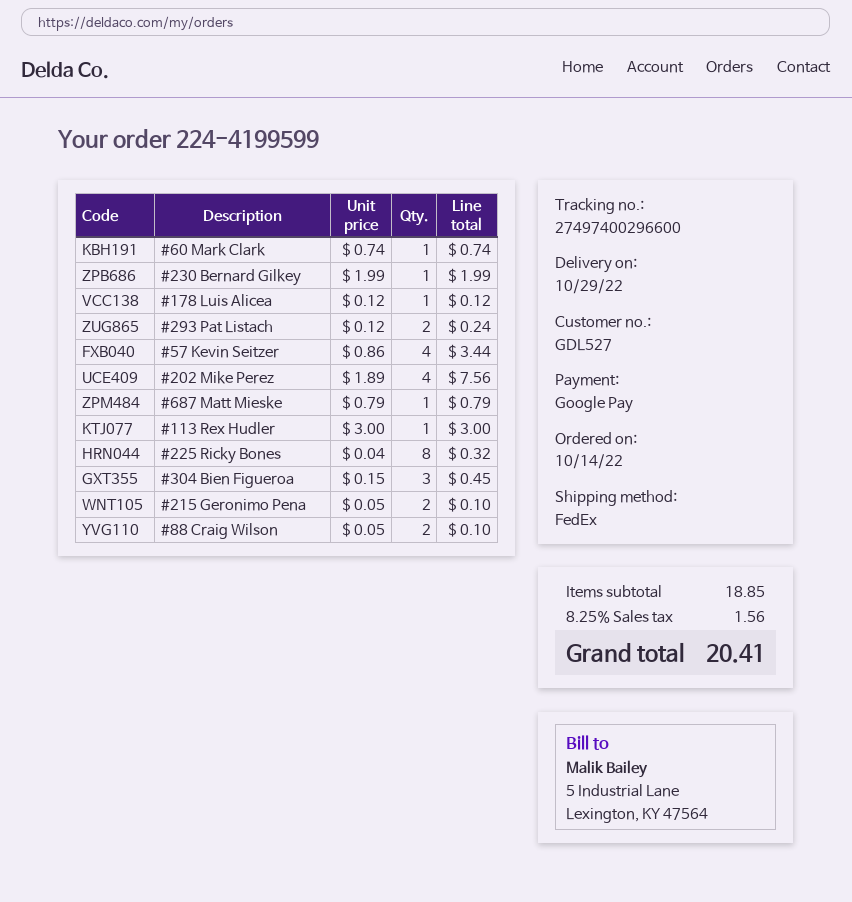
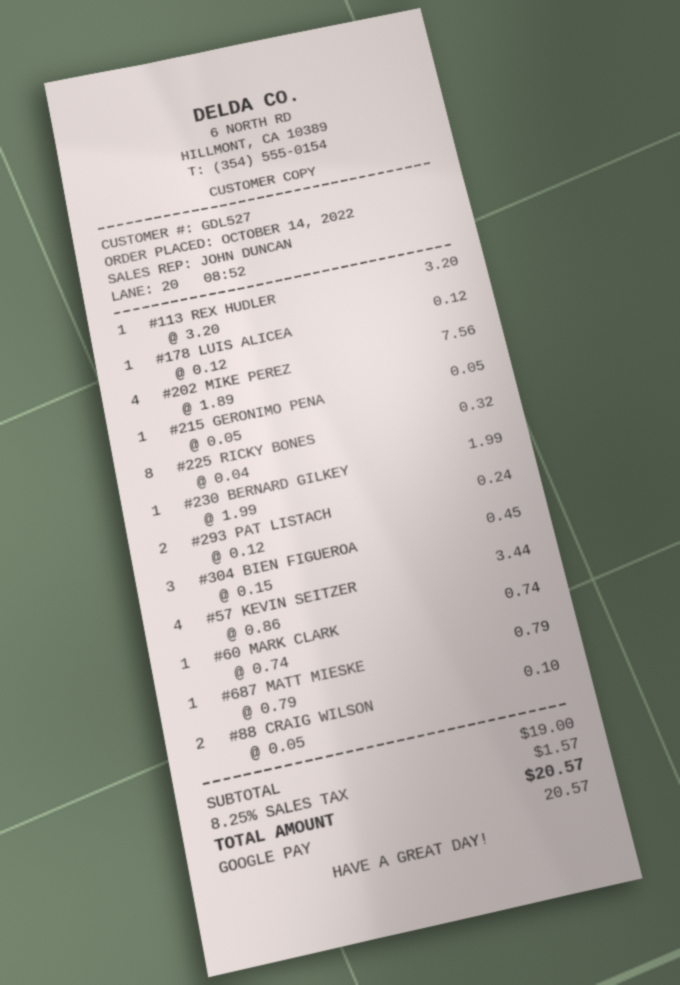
#113 Rex Hudler: 1 x 3.00 = 3.00 -> 1 x 3.20 = 3.20
#215 Geronimo Pena: 2 x 0.05 = 0.10 -> 1 x 0.05 = 0.05
subtotal: 18.85 -> 19.00
tax: 8.25% = 1.56 -> 8.25% = 1.57
total: 20.41 -> 20.57

